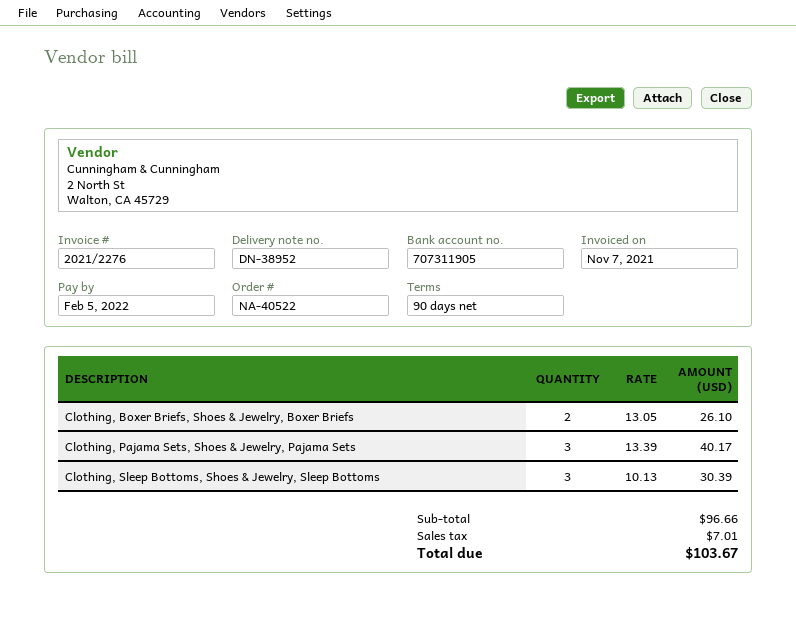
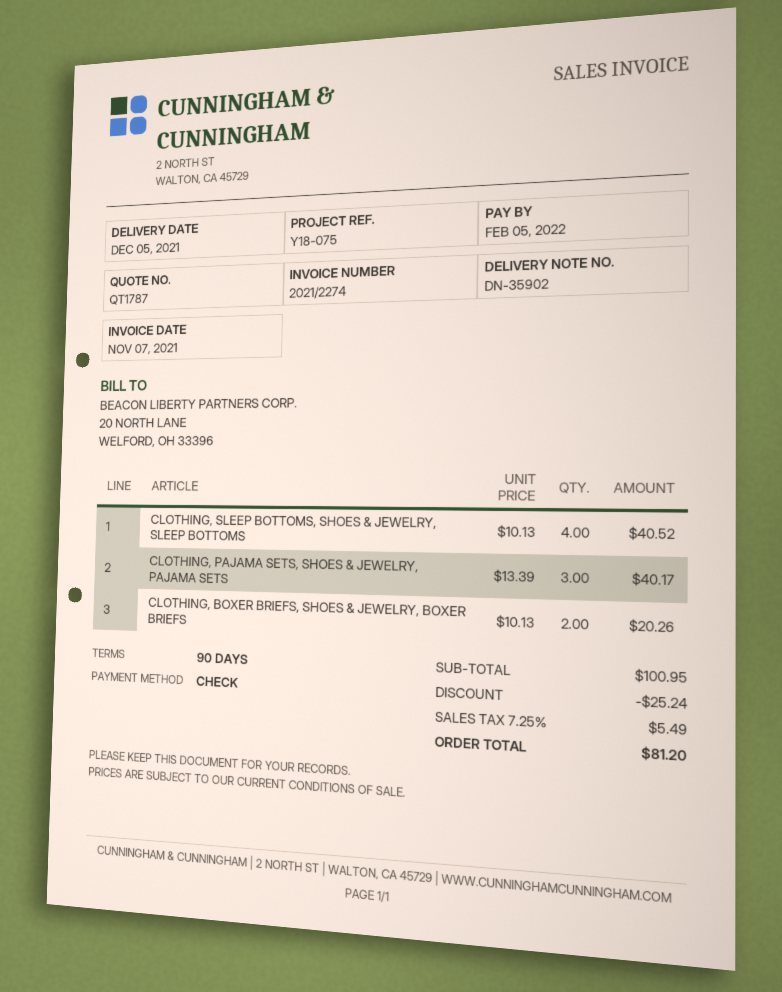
delivery note number: DN-38952 -> DN-35902
invoice number: 2021/2276 -> 2021/2274
Clothing, Boxer Briefs, Shoes & Jewelry, Boxer Briefs: 2 x 13.05 = 26.10 -> 2 x 10.13 = 20.26
Clothing, Sleep Bottoms, Shoes & Jewelry, Sleep Bottoms: 3 x 10.13 = 30.39 -> 4 x 10.13 = 40.52
subtotal: 96.66 -> 100.95
discount: none -> 25.24
tax: 7.01 -> 5.49
total: 103.67 -> 81.20

